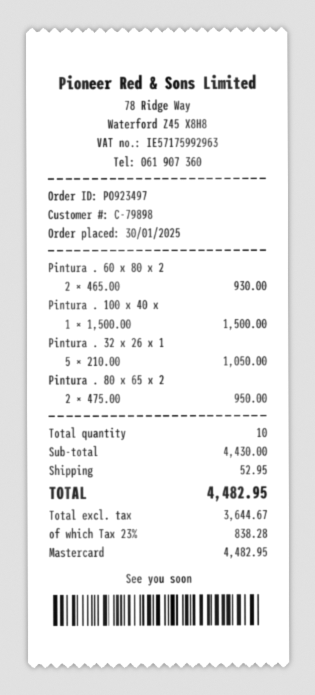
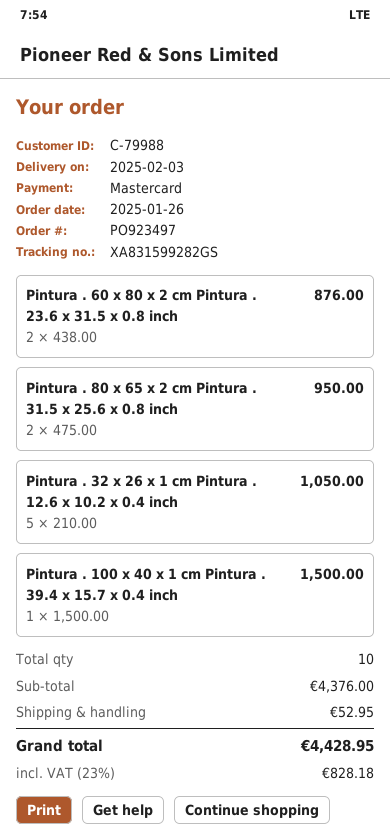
order date: 2025-01-30 -> 2025-01-26
customer number: C-79898 -> C-79988
Pintura . 60 x 80 x 2: 2 x 465.00 = 930.00 -> 2 x 438.00 = 876.00
subtotal: 4430.00 -> 4376.00
tax: 23% = 838.28 -> 23% = 828.18
total: 4482.95 -> 4428.95

